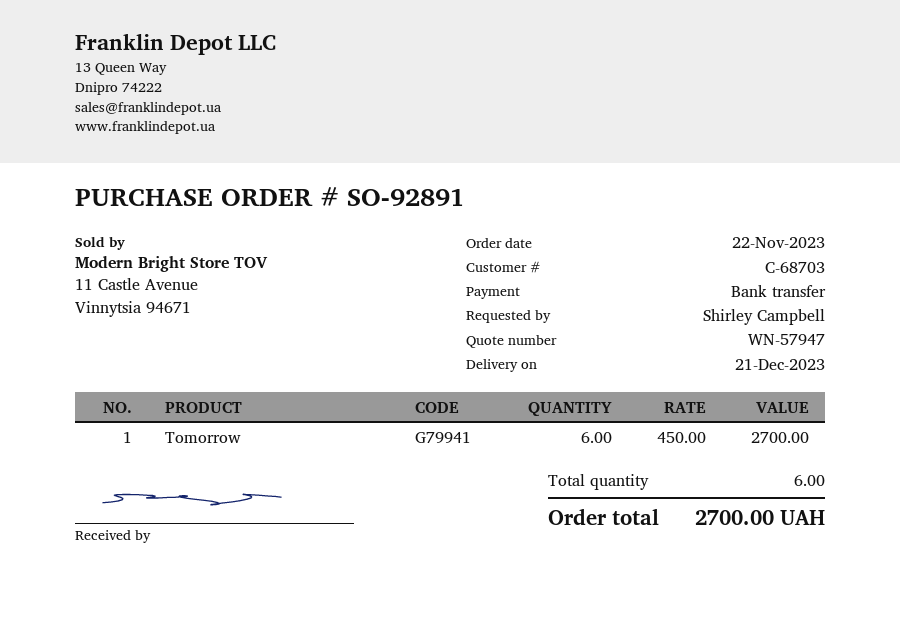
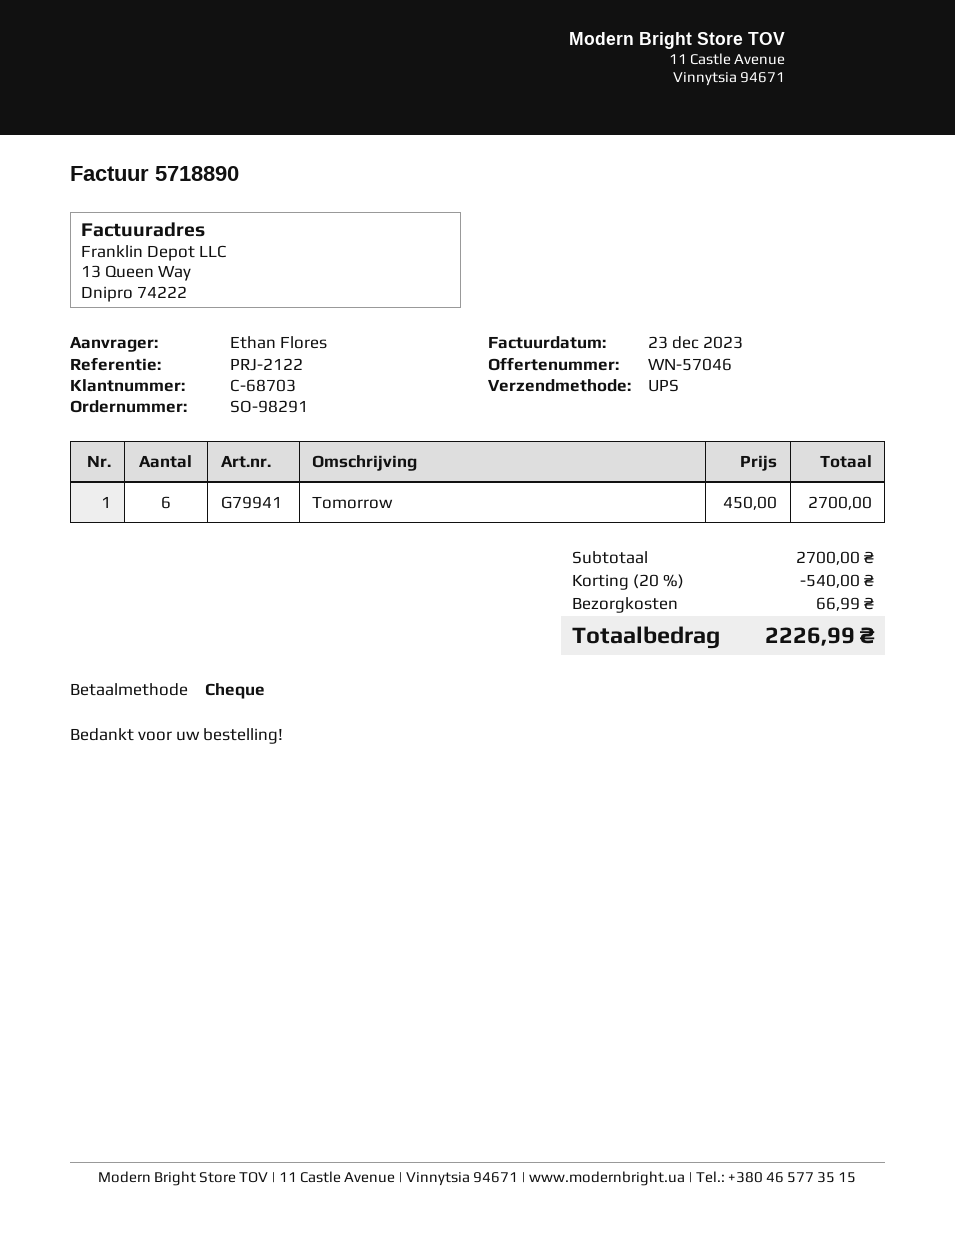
quote number: WN-57947 -> WN-57046
order number: SO-92891 -> SO-98291
ordered by: Shirley Campbell -> Ethan Flores
payment method: bank transfer -> cheque
discount: none -> 20% = 540.00
shipping: none -> 66.99
total: 2700.00 -> 2226.99

